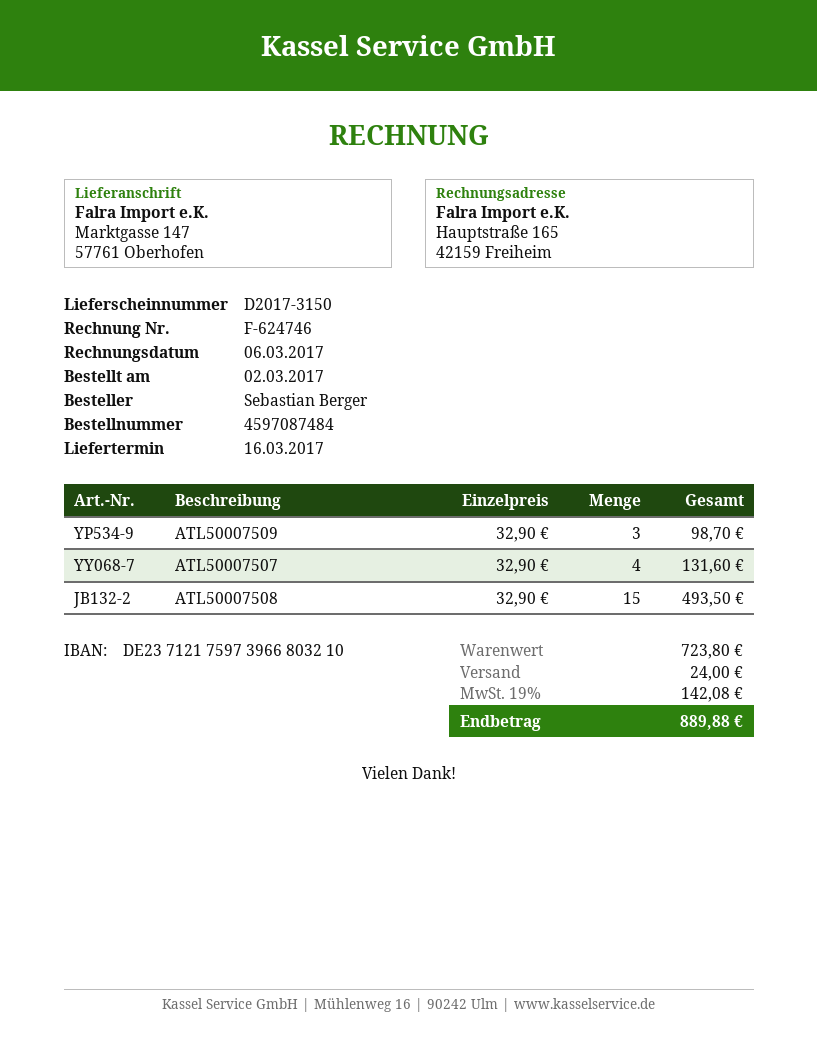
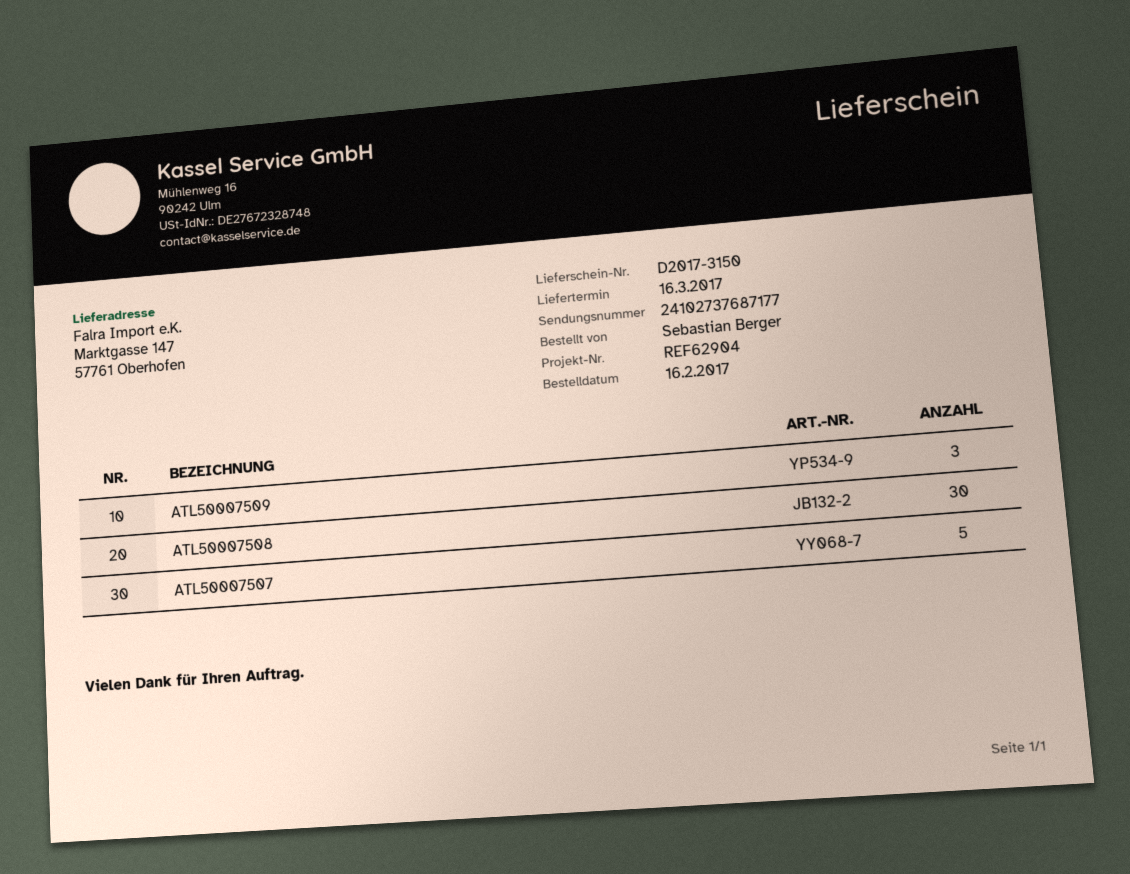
order date: 2017-03-02 -> 2017-02-16
ATL50007507: 4 -> 5
ATL50007508: 15 -> 30

